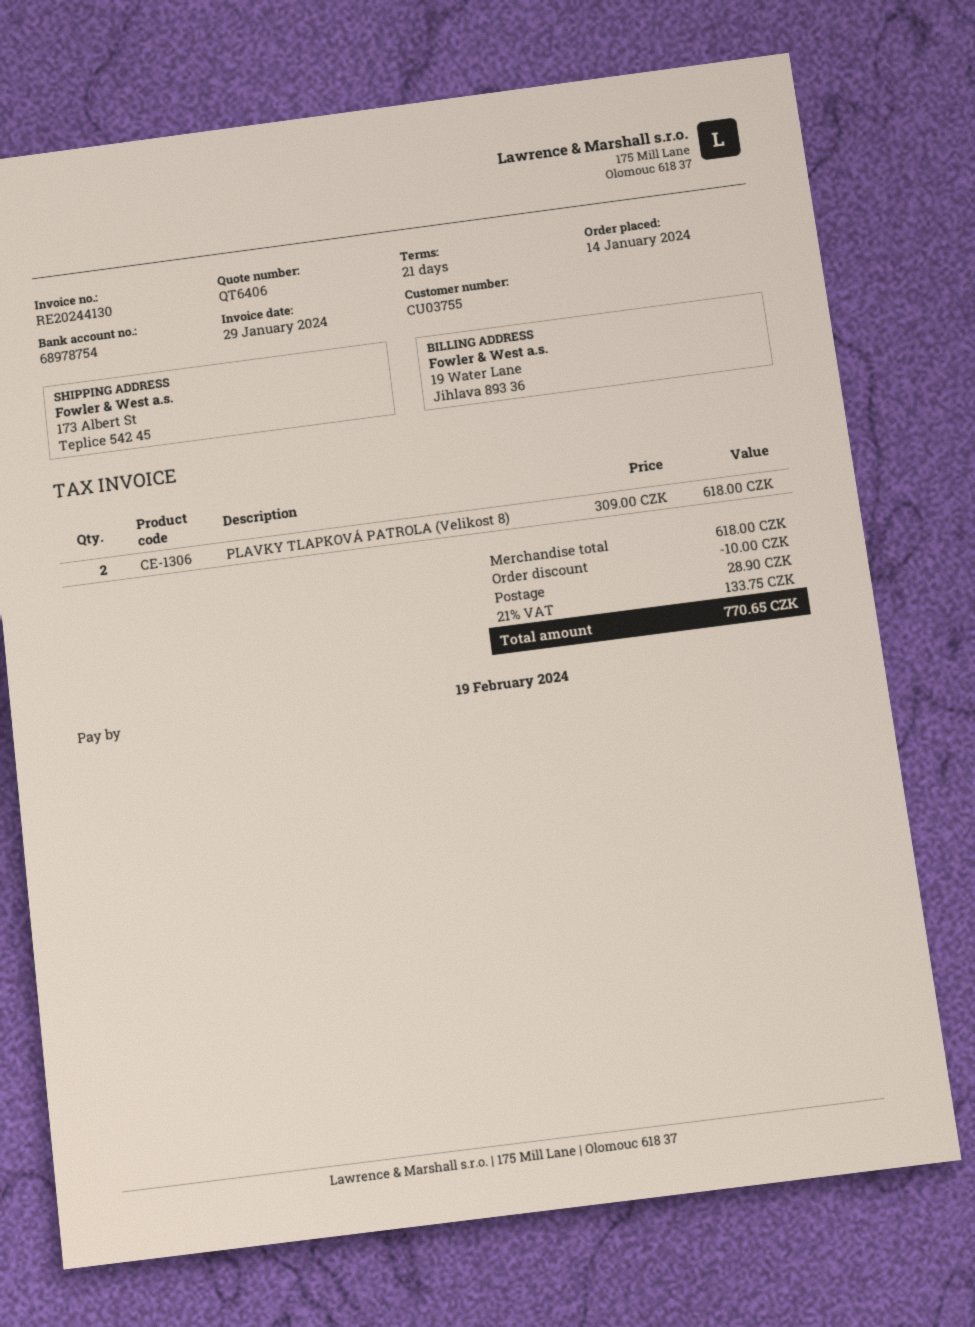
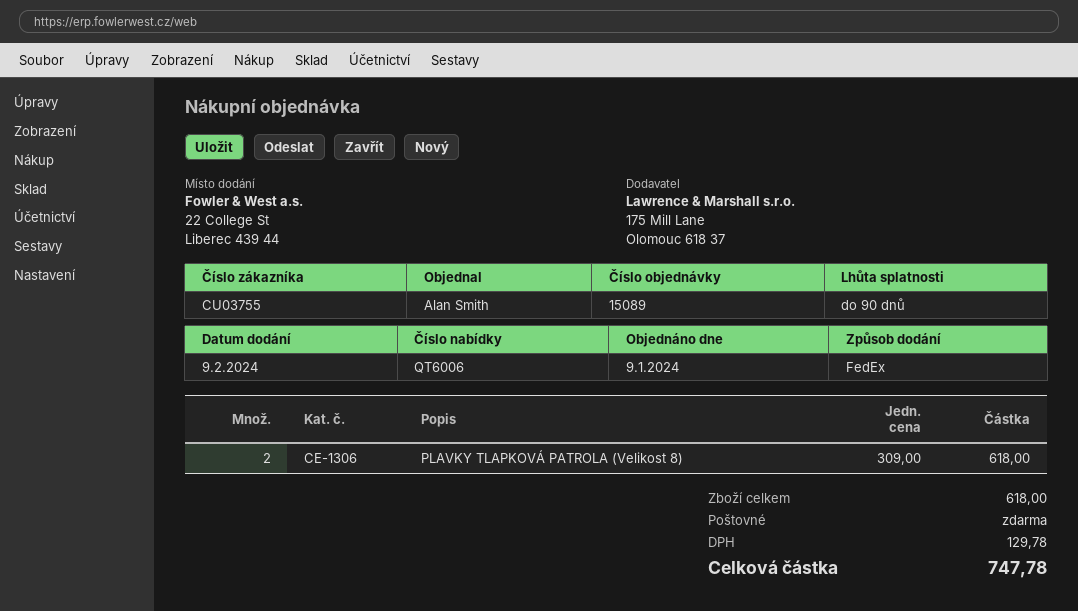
quote number: QT6406 -> QT6006
order date: 2024-01-14 -> 2024-01-09
payment terms: 21 days -> 90 days
ship to: 173 Albert St, Teplice 542 45 -> 22 College St, Liberec 439 44
discount: 10.00 -> none
shipping: 28.90 -> 0.00
tax: 133.75 -> 129.78
total: 770.65 -> 747.78

